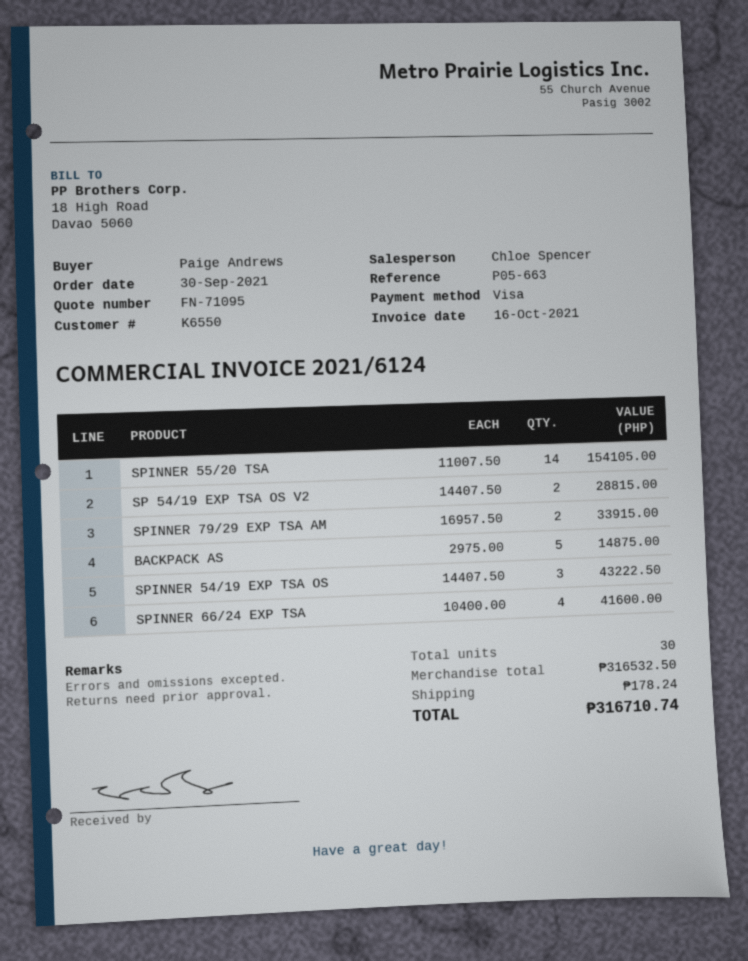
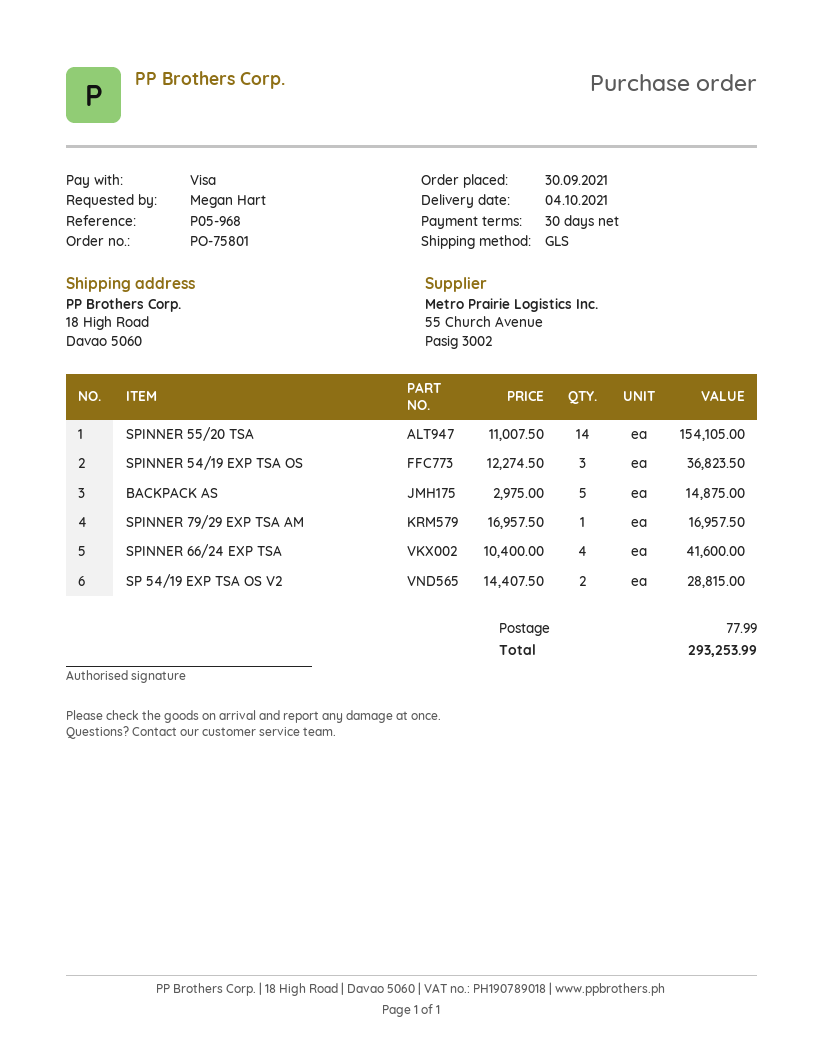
reference: P05-663 -> P05-968
ordered by: Paige Andrews -> Megan Hart
SPINNER 79/29 EXP TSA AM: 2 x 16957.50 = 33915.00 -> 1 x 16957.50 = 16957.50
SPINNER 54/19 EXP TSA OS: 3 x 14407.50 = 43222.50 -> 3 x 12274.50 = 36823.50
shipping: 178.24 -> 77.99
total: 316710.74 -> 293253.99

